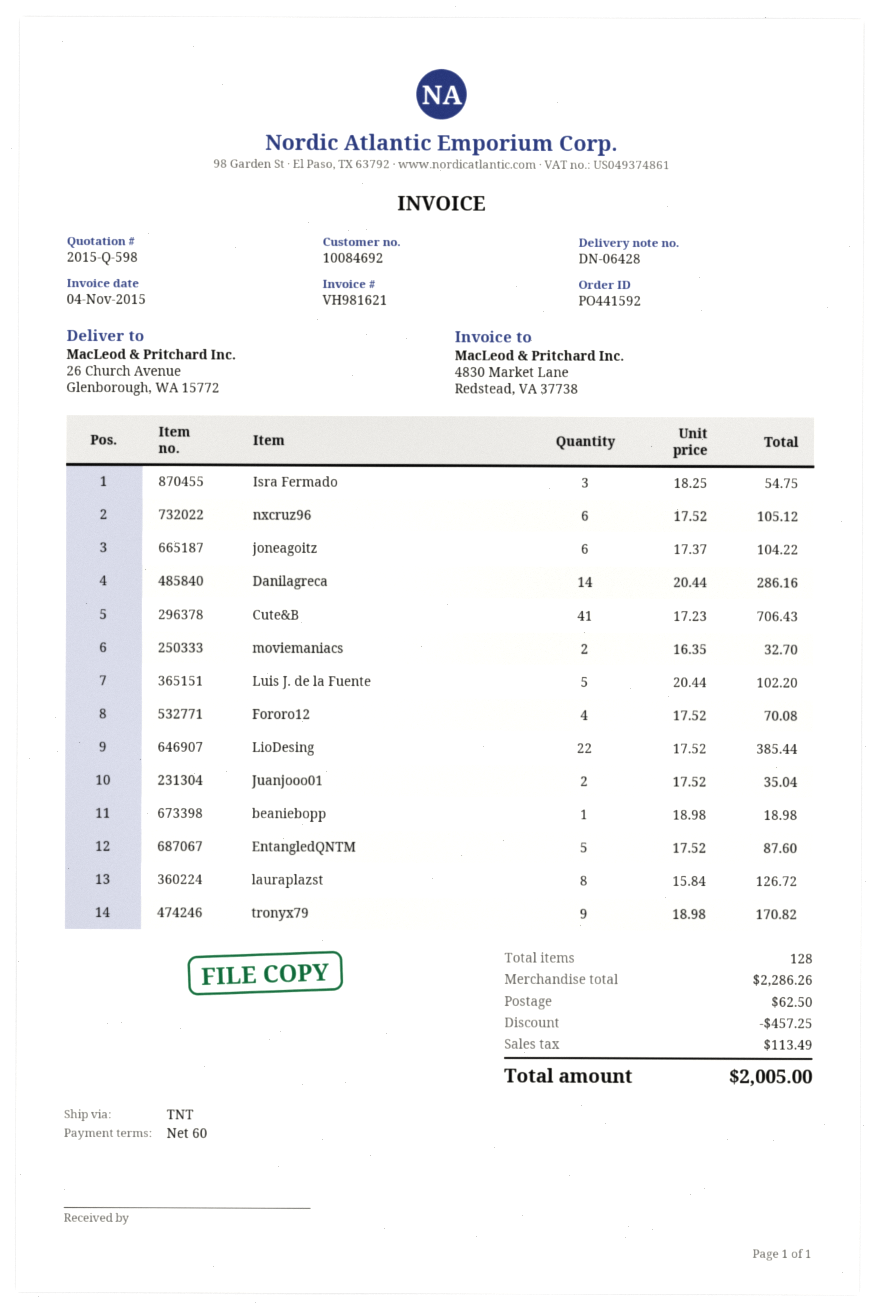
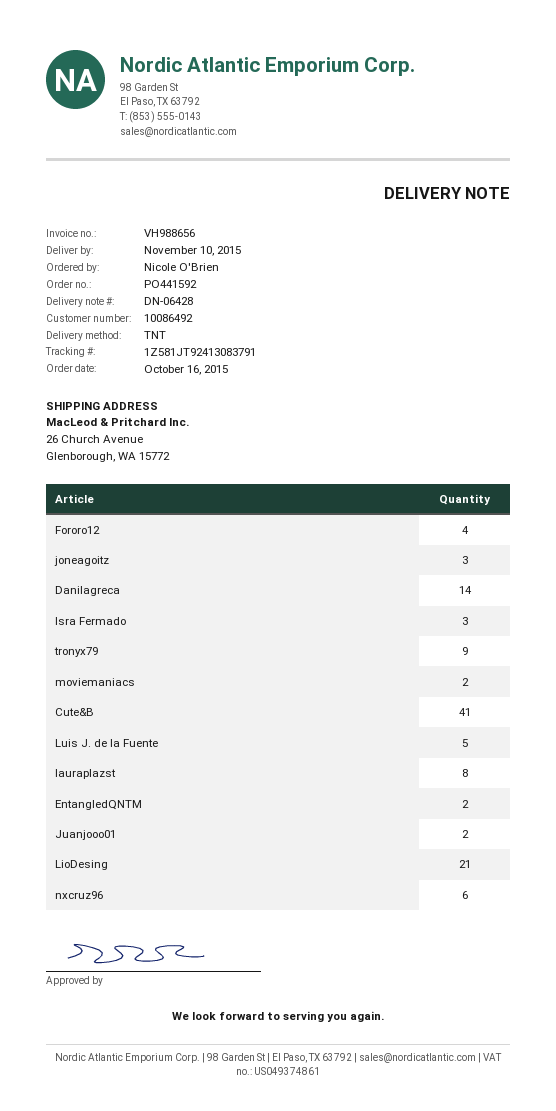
invoice number: VH981621 -> VH988656
customer number: 10084692 -> 10086492
joneagoitz: 6 -> 3
LioDesing: 22 -> 21
beaniebopp: 1 -> none
EntangledQNTM: 5 -> 2

